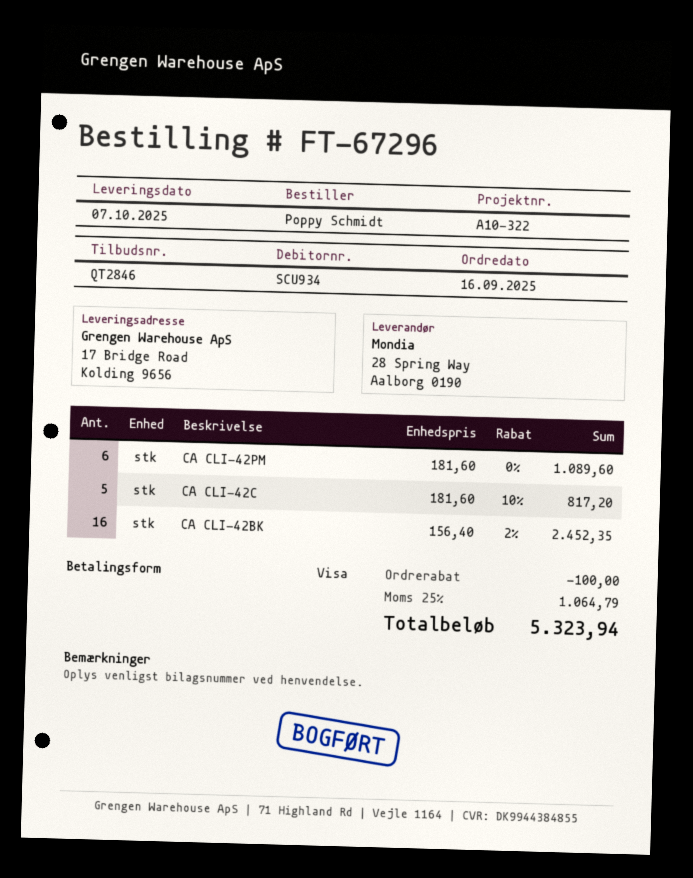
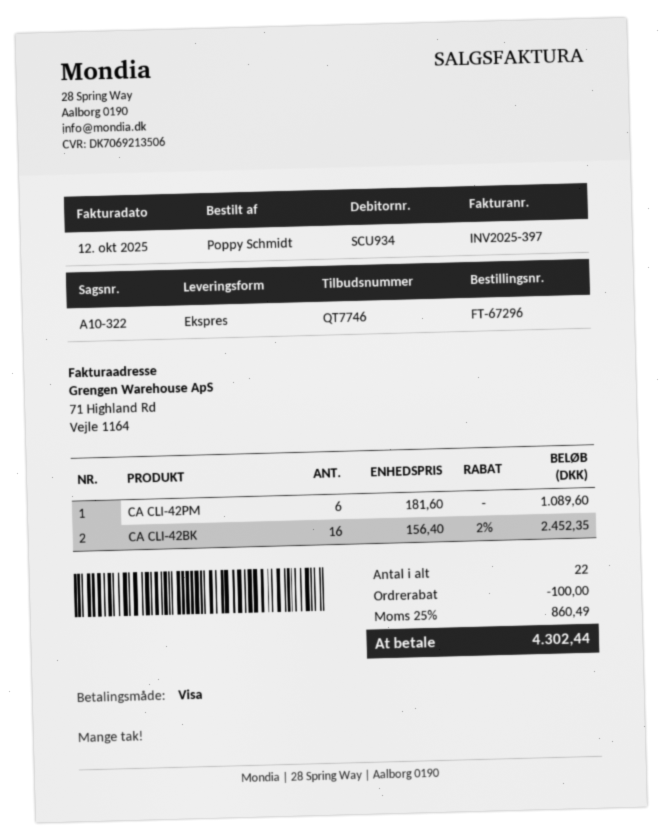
quote number: QT2846 -> QT7746
CA CLI-42C: 5 x 181.60 - 10% = 817.20 -> none
tax: 25% = 1064.79 -> 25% = 860.49
total: 5323.94 -> 4302.44

